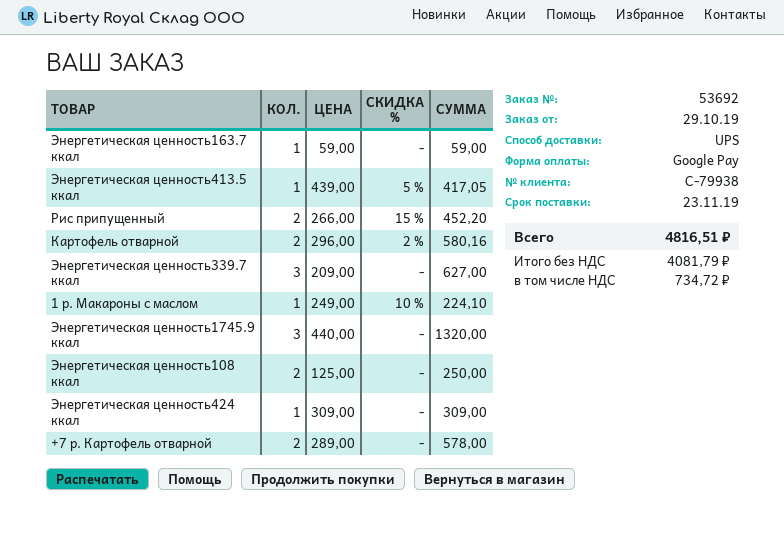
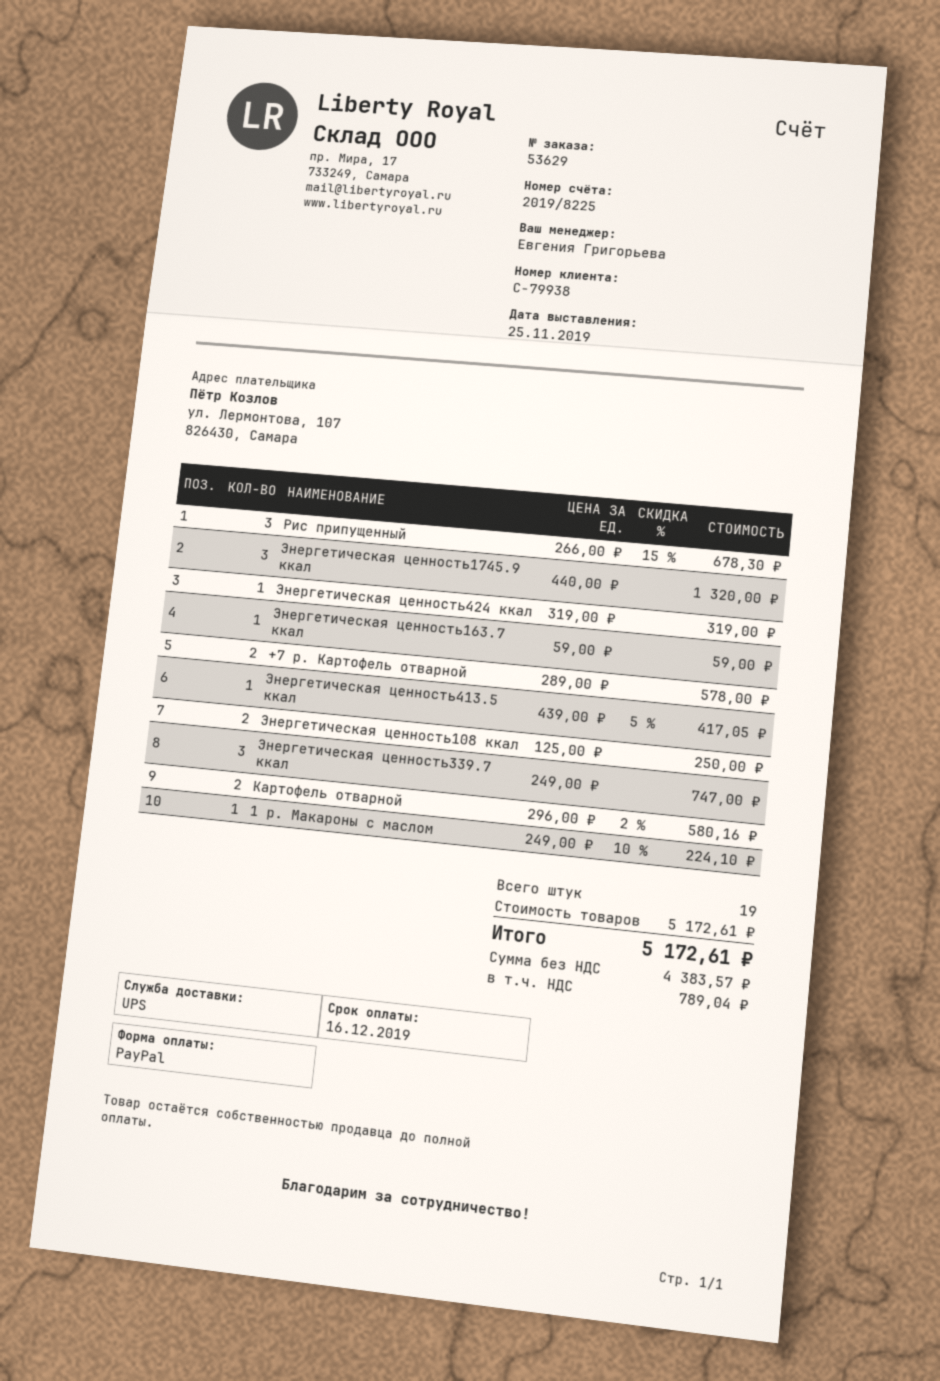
order number: 53692 -> 53629
payment method: Google Pay -> PayPal
Рис припущенный: 2 x 266.00 - 15% = 452.20 -> 3 x 266.00 - 15% = 678.30
Энергетическая ценность339.7 ккал: 3 x 209.00 = 627.00 -> 3 x 249.00 = 747.00
Энергетическая ценность424 ккал: 1 x 309.00 = 309.00 -> 1 x 319.00 = 319.00
net: 4081.79 -> 4383.57
tax: 734.72 -> 789.04
total: 4816.51 -> 5172.61

